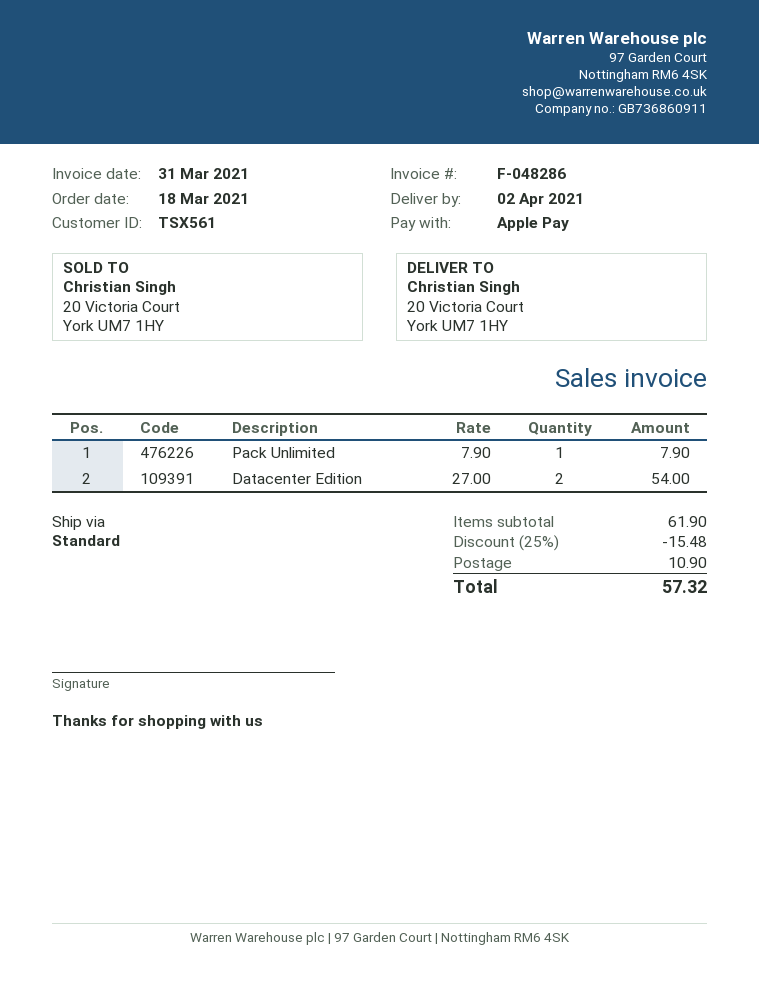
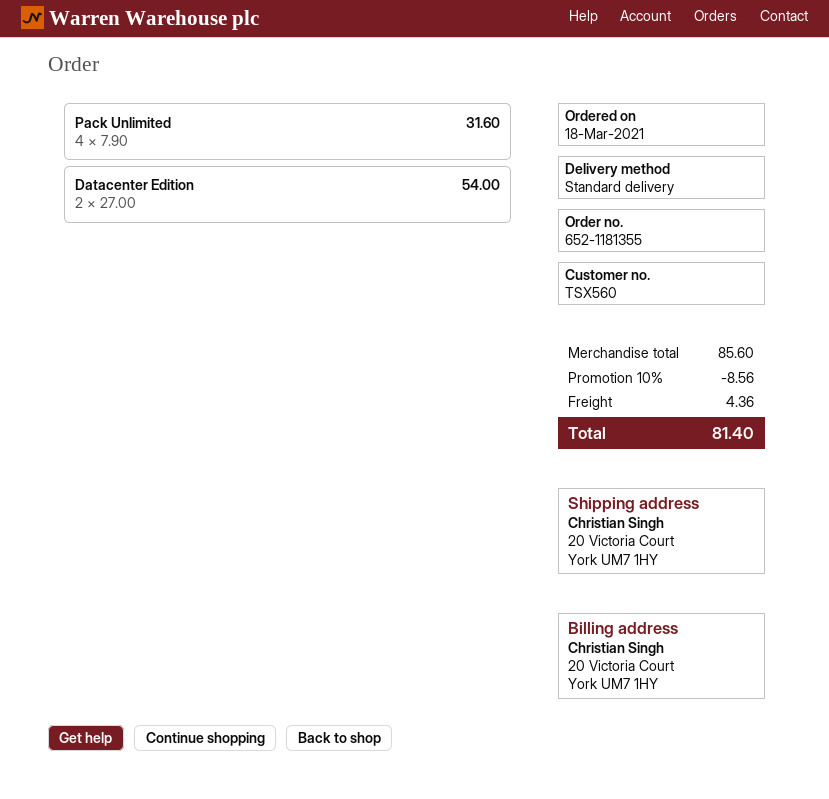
customer number: TSX561 -> TSX560
Pack Unlimited: 1 x 7.90 = 7.90 -> 4 x 7.90 = 31.60
subtotal: 61.90 -> 85.60
discount: 25% = 15.48 -> 10% = 8.56
shipping: 10.90 -> 4.36
total: 57.32 -> 81.40

